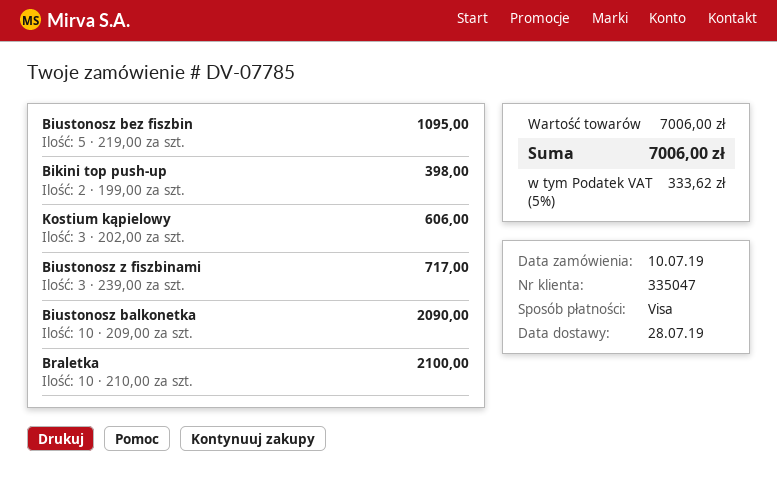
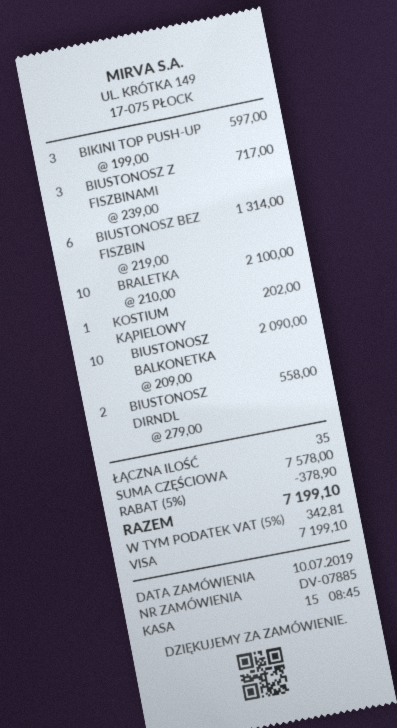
order number: DV-07785 -> DV-07885
Biustonosz bez fiszbin: 5 x 219.00 = 1095.00 -> 6 x 219.00 = 1314.00
Bikini top push-up: 2 x 199.00 = 398.00 -> 3 x 199.00 = 597.00
Kostium kąpielowy: 3 x 202.00 = 606.00 -> 1 x 202.00 = 202.00
BIUSTONOSZ DIRNDL: none -> 2 x 279.00 = 558.00
subtotal: 7006.00 -> 7578.00
discount: none -> 5% = 378.90
tax: 5% = 333.62 -> 5% = 342.81
total: 7006.00 -> 7199.10

